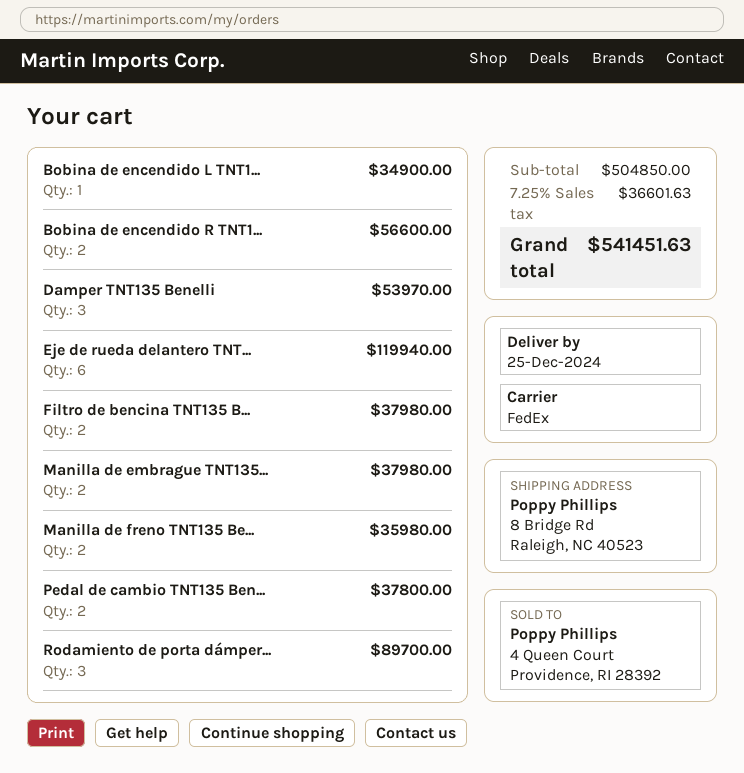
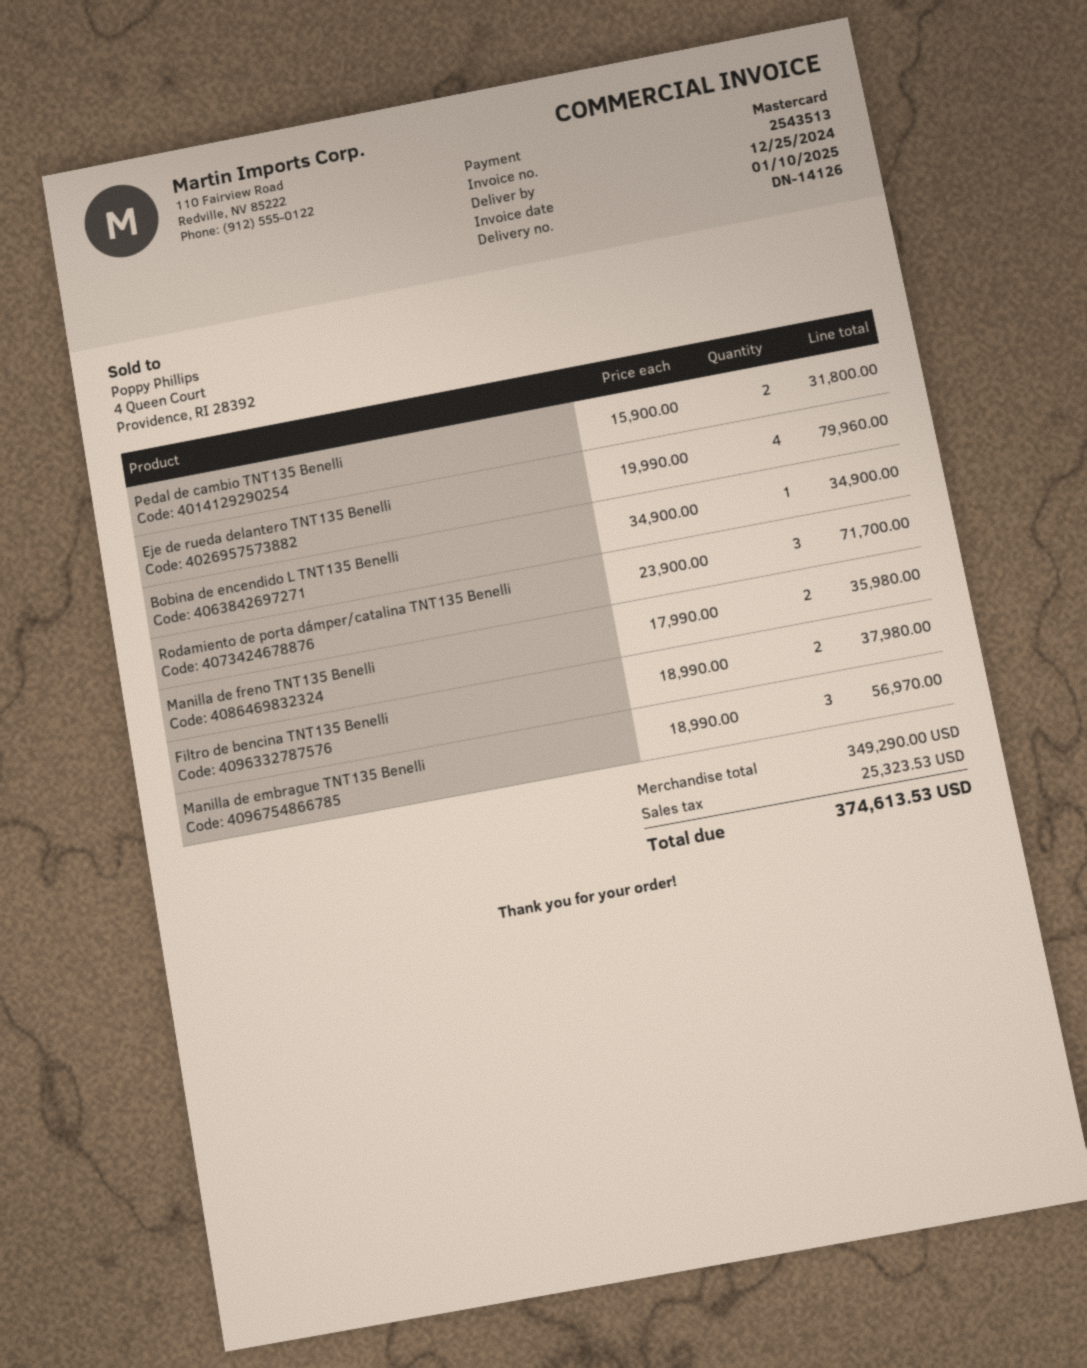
Bobina de encendido R TNT1...: 2 for 56600.00 -> none
Damper TNT135 Benelli: 3 for 53970.00 -> none
Eje de rueda delantero TNT...: 6 for 119940.00 -> 4 for 79960.00
Manilla de embrague TNT135...: 2 for 37980.00 -> 3 for 56970.00
Pedal de cambio TNT135 Ben...: 2 for 37800.00 -> 2 for 31800.00
Rodamiento de porta dámper...: 3 for 89700.00 -> 3 for 71700.00
subtotal: 504850.00 -> 349290.00
tax: 36601.63 -> 25323.53
total: 541451.63 -> 374613.53

